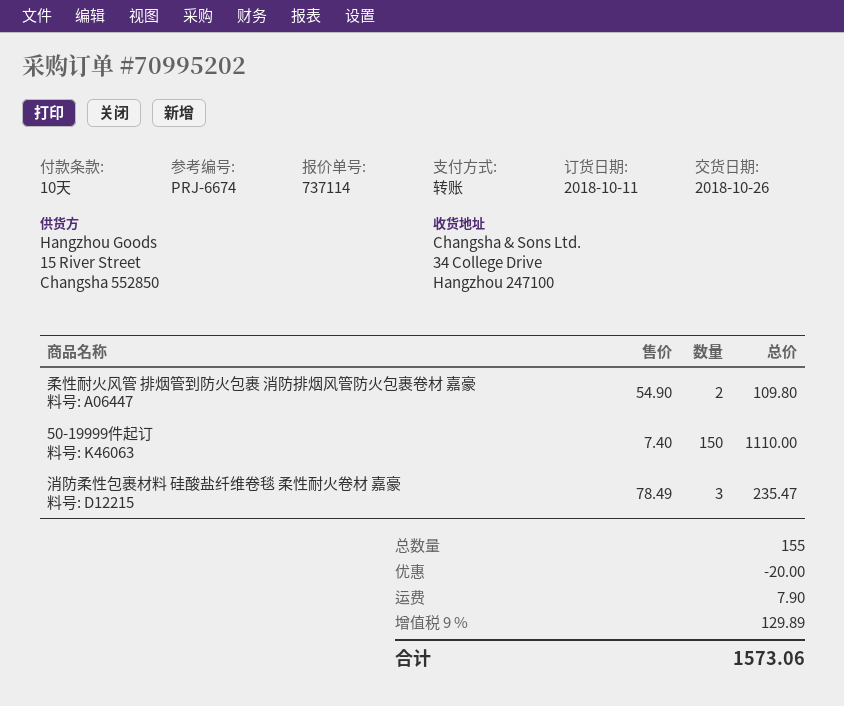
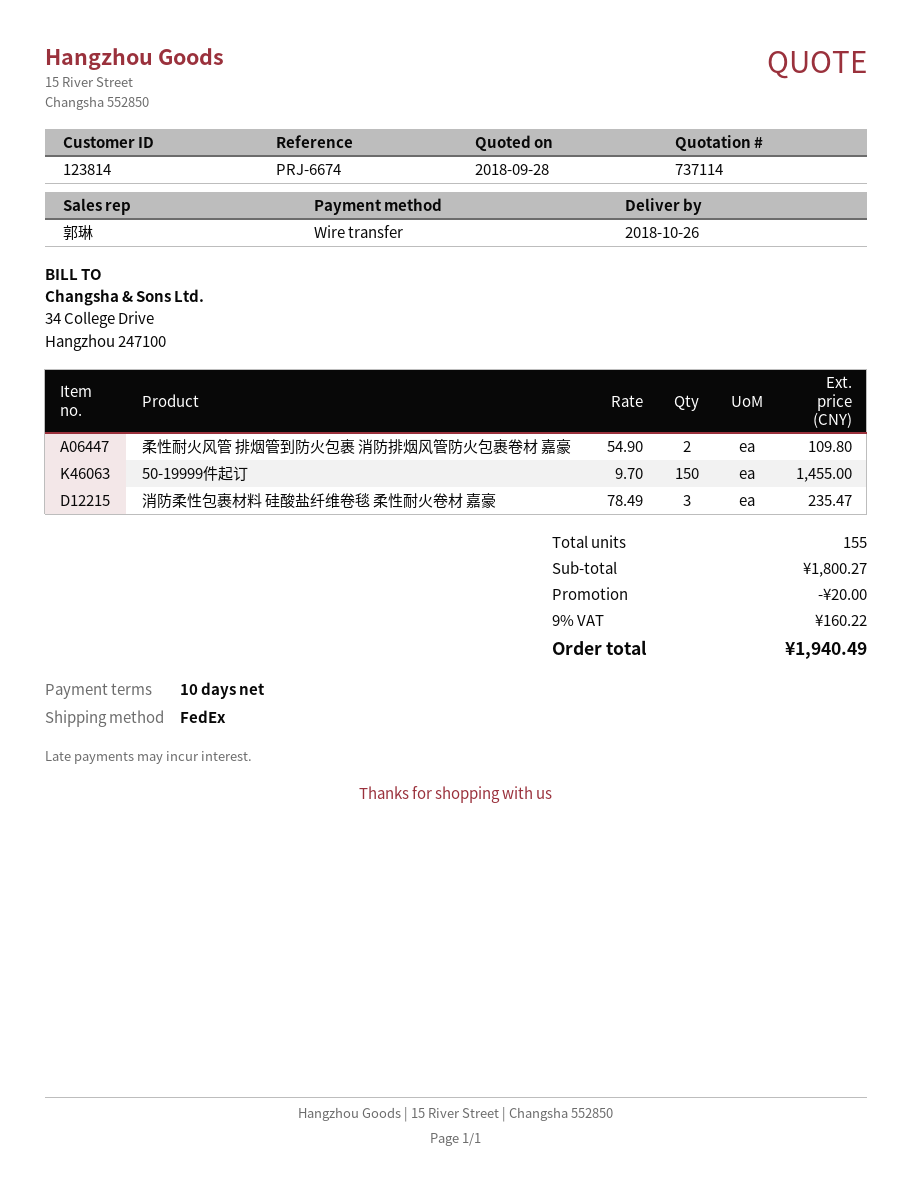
50-19999件起订: 150 x 7.40 = 1110.00 -> 150 x 9.70 = 1455.00
shipping: 7.90 -> none
tax: 9% = 129.89 -> 9% = 160.22
total: 1573.06 -> 1940.49

